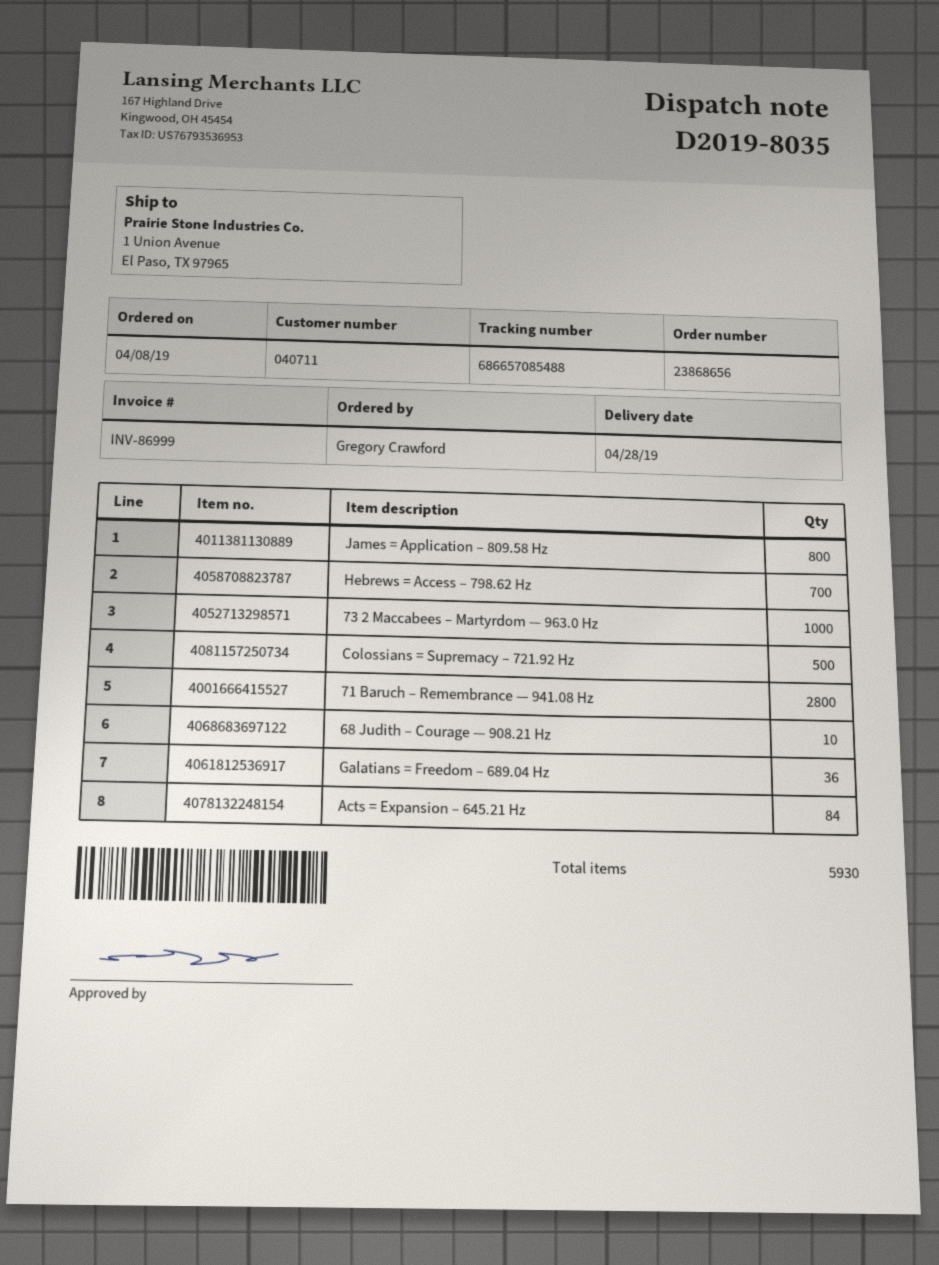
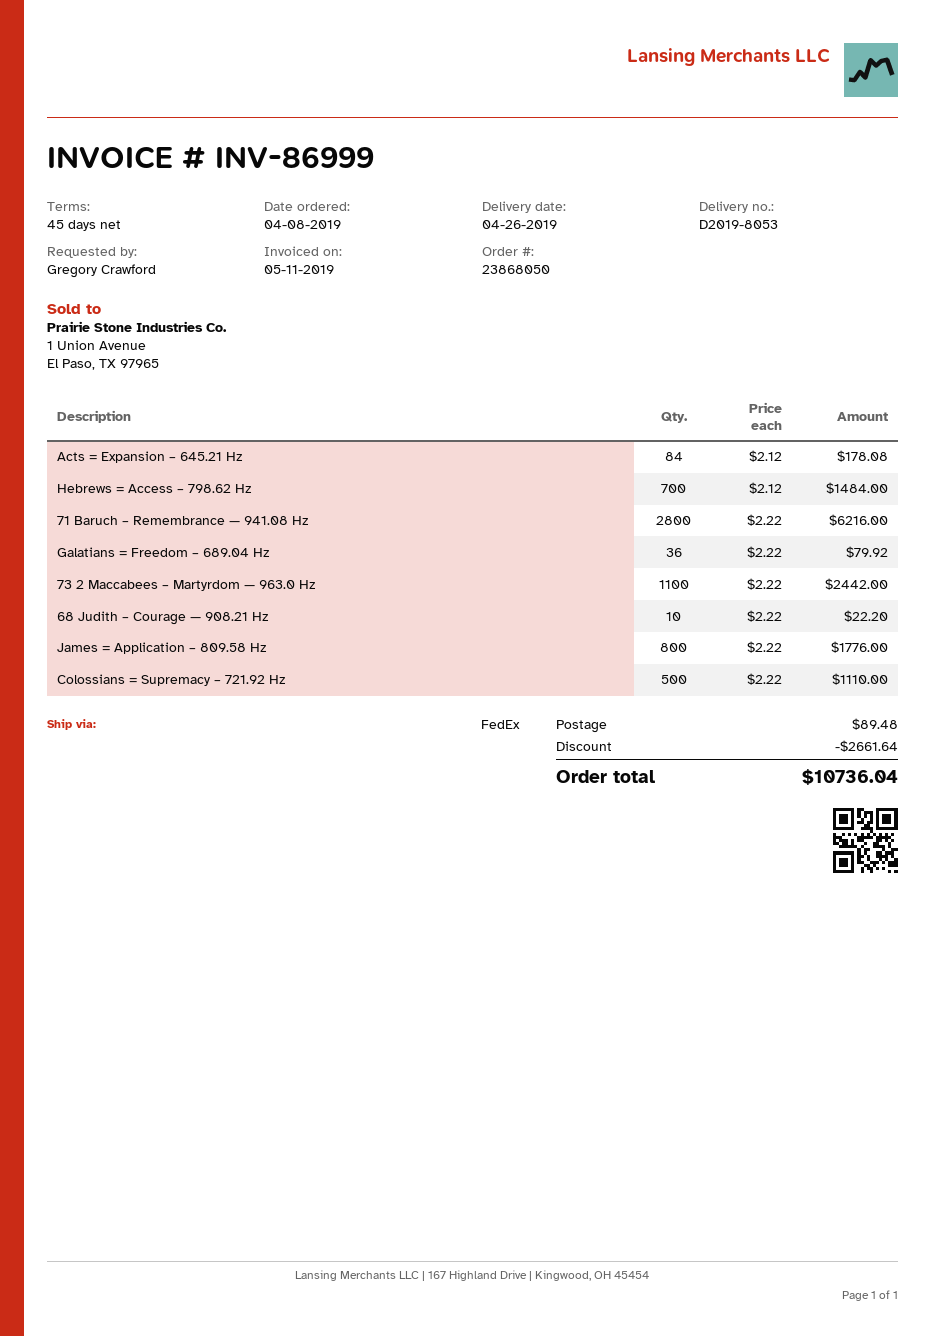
order number: 23868656 -> 23868050
delivery note number: D2019-8035 -> D2019-8053
delivery date: 2019-04-28 -> 2019-04-26
73 2 Maccabees – Martyrdom — 963.0 Hz: 1000 -> 1100

